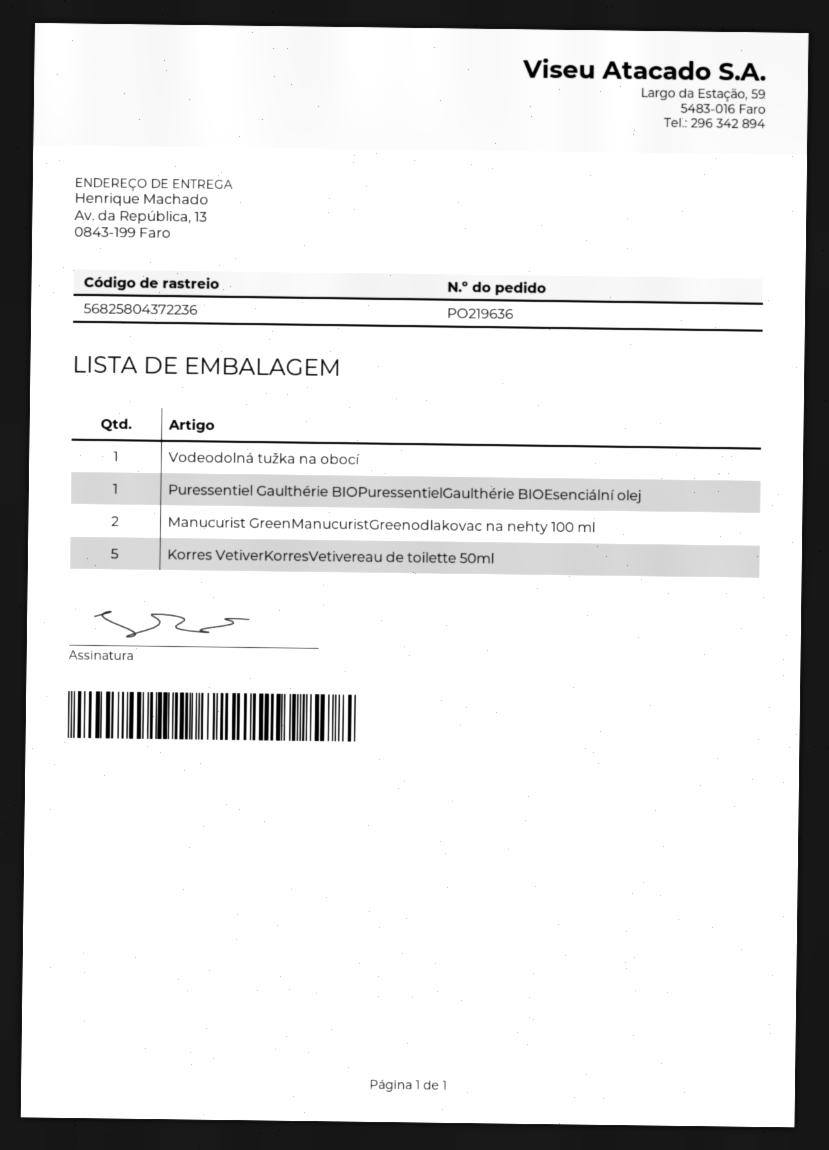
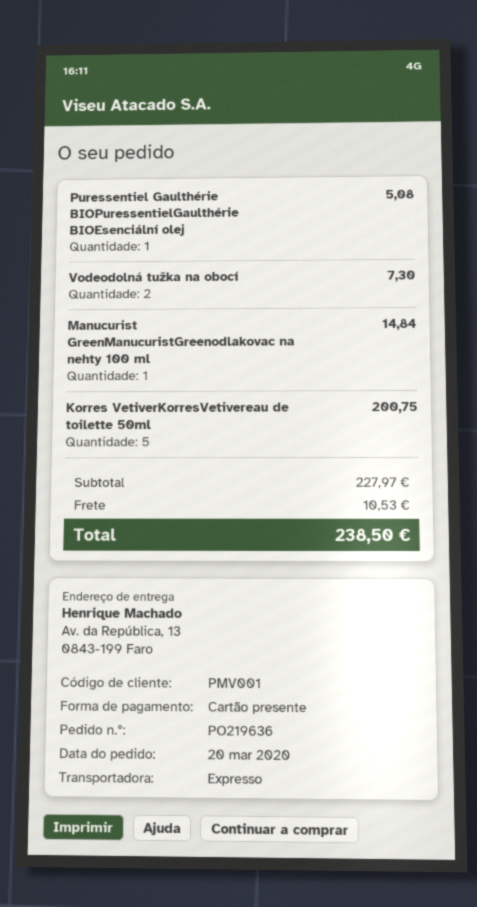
Vodeodolná tužka na obocí: 1 -> 2
Manucurist GreenManucuristGreenodlakovac na nehty 100 ml: 2 -> 1

